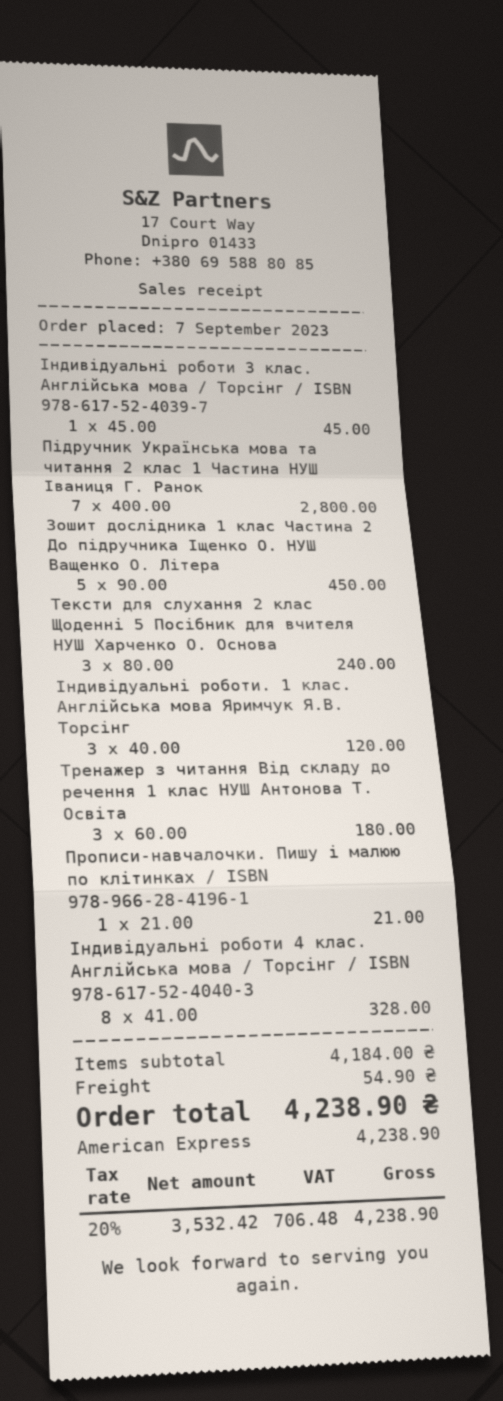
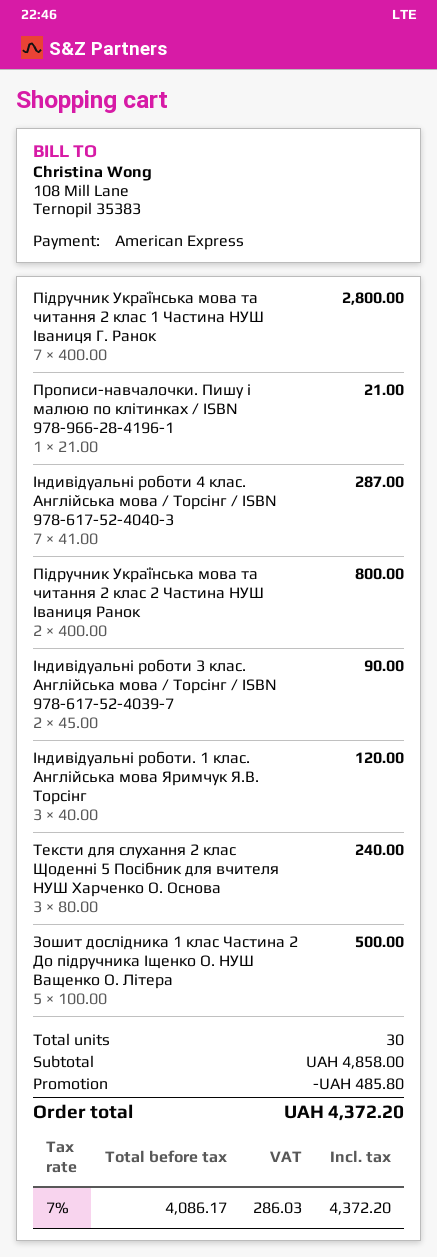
Індивідуальні роботи 3 клас. Англійська мова / Торсінг / ISBN 978-617-52-4039-7: 1 x 45.00 = 45.00 -> 2 x 45.00 = 90.00
Зошит дослідника 1 клас Частина 2 До підручника Іщенко О. НУШ Ващенко О. Літера: 5 x 90.00 = 450.00 -> 5 x 100.00 = 500.00
Тренажер з читання Від складу до речення 1 клас НУШ Антонова Т. Освіта: 3 x 60.00 = 180.00 -> none
Індивідуальні роботи 4 клас. Англійська мова / Торсінг / ISBN 978-617-52-4040-3: 8 x 41.00 = 328.00 -> 7 x 41.00 = 287.00
Підручник Українська мова та читання 2 клас 2 Частина НУШ Іваниця Ранок: none -> 2 x 400.00 = 800.00
subtotal: 4184.00 -> 4858.00
discount: none -> 485.80
shipping: 54.90 -> none
net: 3532.42 -> 4086.17
tax: 20% = 706.48 -> 7% = 286.03
total: 4238.90 -> 4372.20

